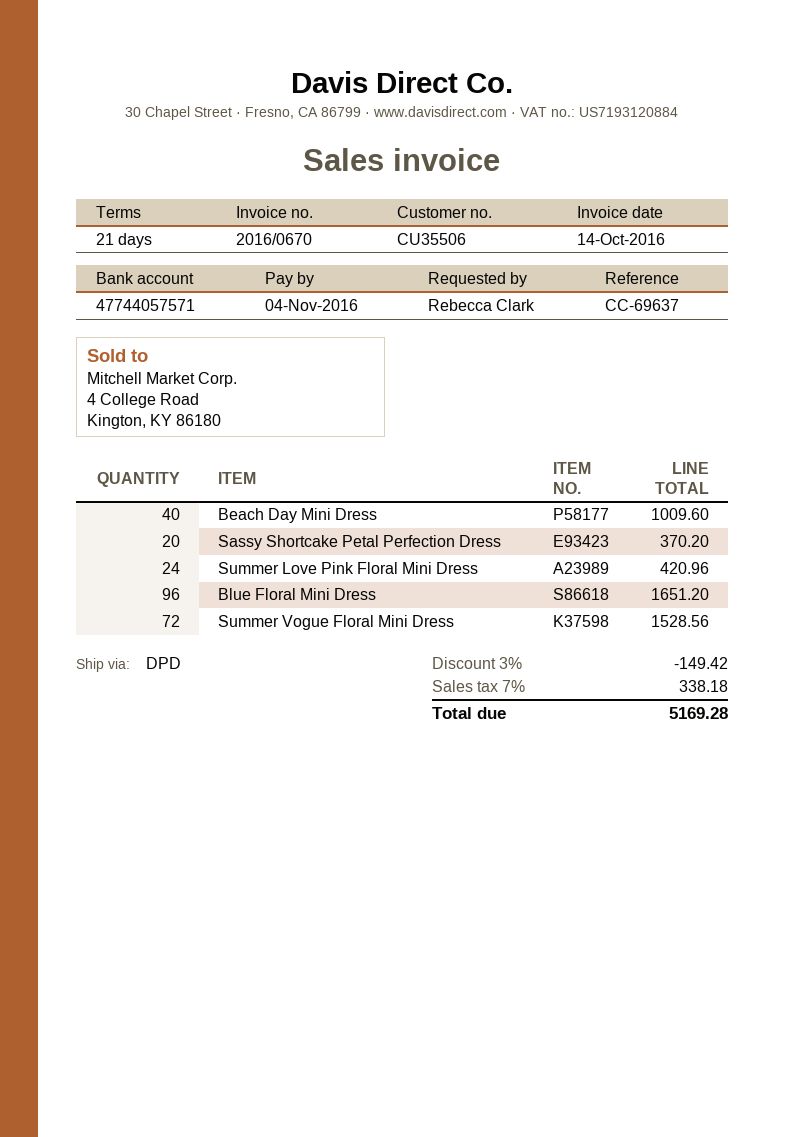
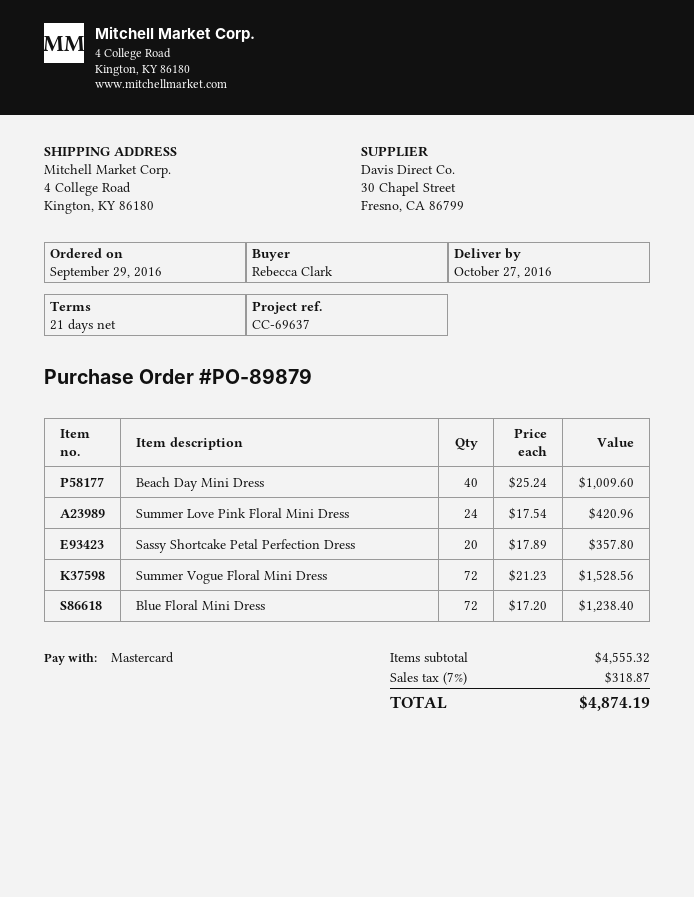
Sassy Shortcake Petal Perfection Dress: 20 for 370.20 -> 20 for 357.80
Blue Floral Mini Dress: 96 for 1651.20 -> 72 for 1238.40
discount: 3% = 149.42 -> none
tax: 7% = 338.18 -> 7% = 318.87
total: 5169.28 -> 4874.19

